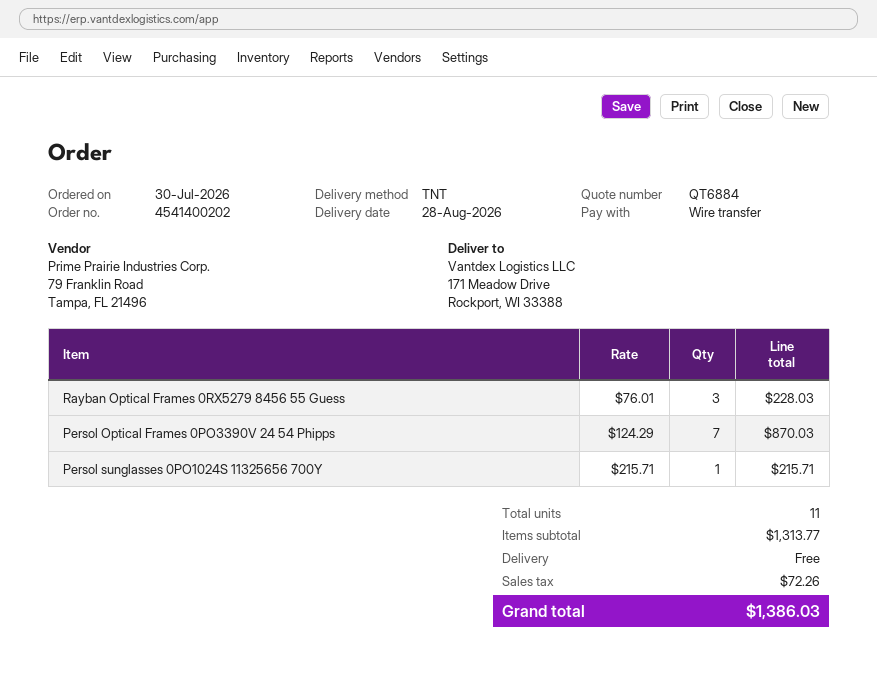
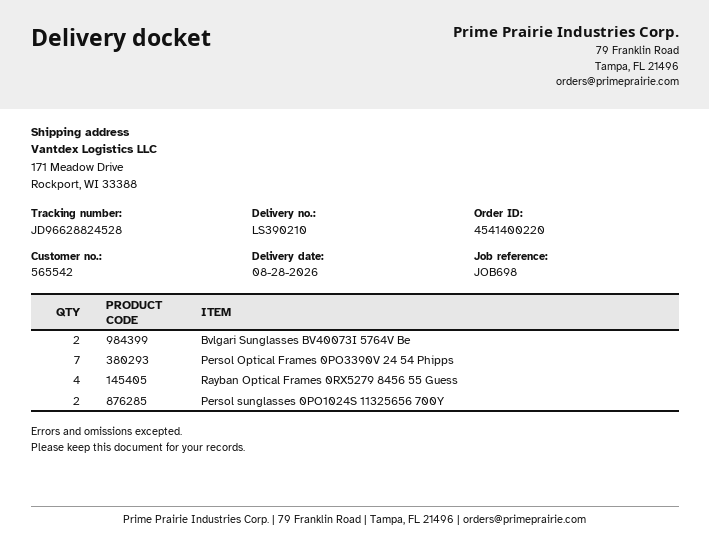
order number: 4541400202 -> 4541400220
Rayban Optical Frames 0RX5279 8456 55 Guess: 3 -> 4
Persol sunglasses 0PO1024S 11325656 700Y: 1 -> 2
Bvlgari Sunglasses BV40073I 5764V Be: none -> 2

